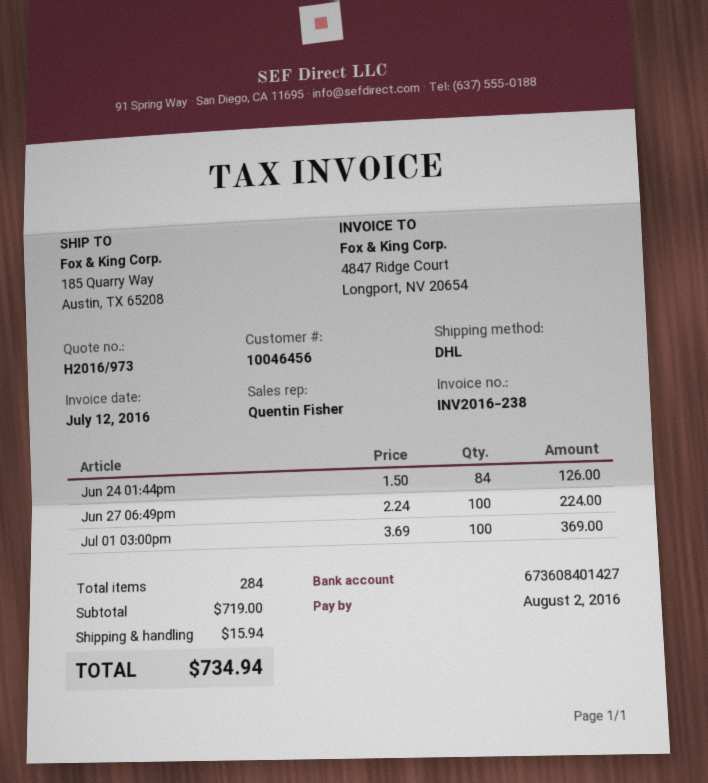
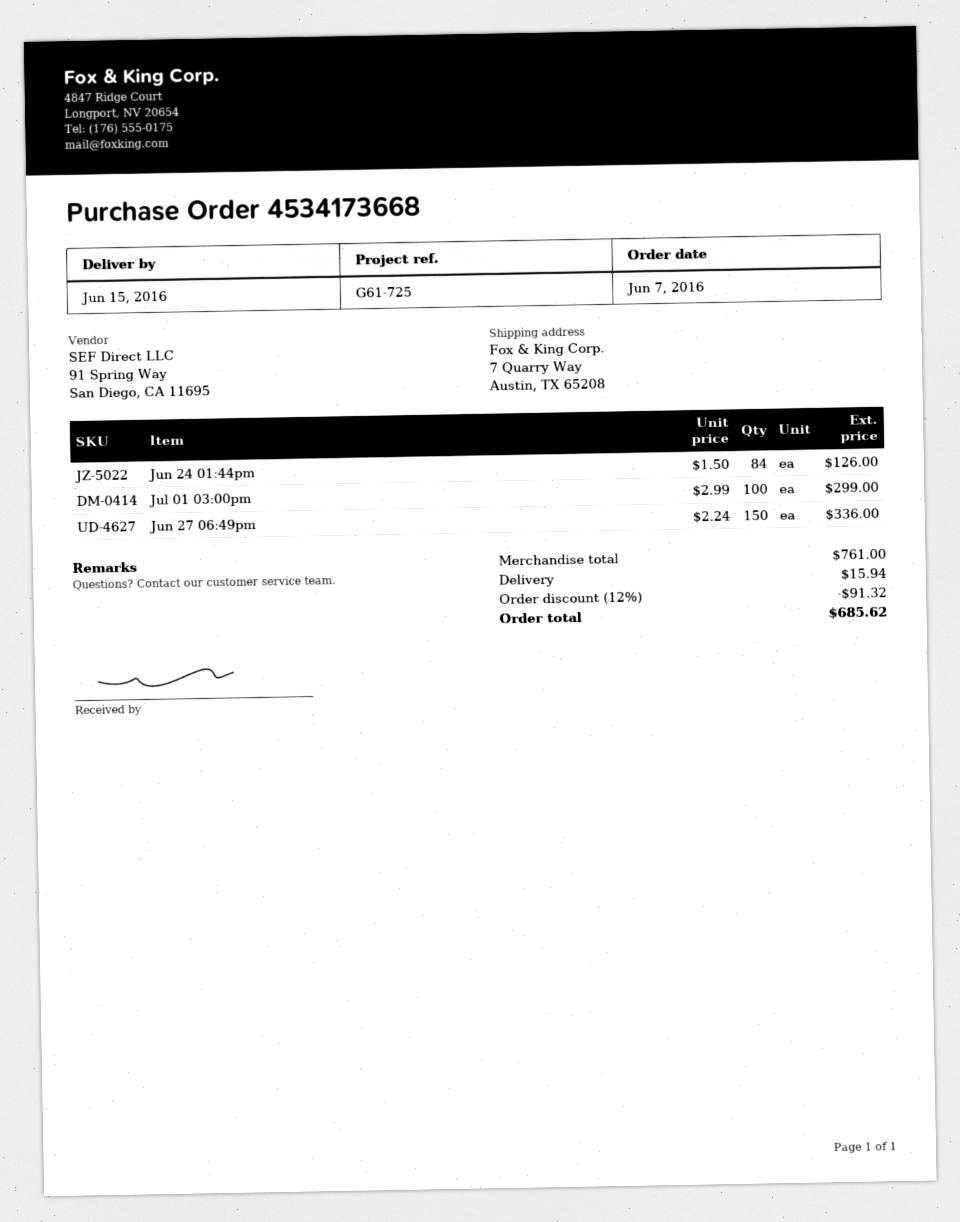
ship to: 185 Quarry Way, Austin, TX 65208 -> 7 Quarry Way, Austin, TX 65208
Jun 27 06:49pm: 100 x 2.24 = 224.00 -> 150 x 2.24 = 336.00
Jul 01 03:00pm: 100 x 3.69 = 369.00 -> 100 x 2.99 = 299.00
subtotal: 719.00 -> 761.00
discount: none -> 12% = 91.32
total: 734.94 -> 685.62

